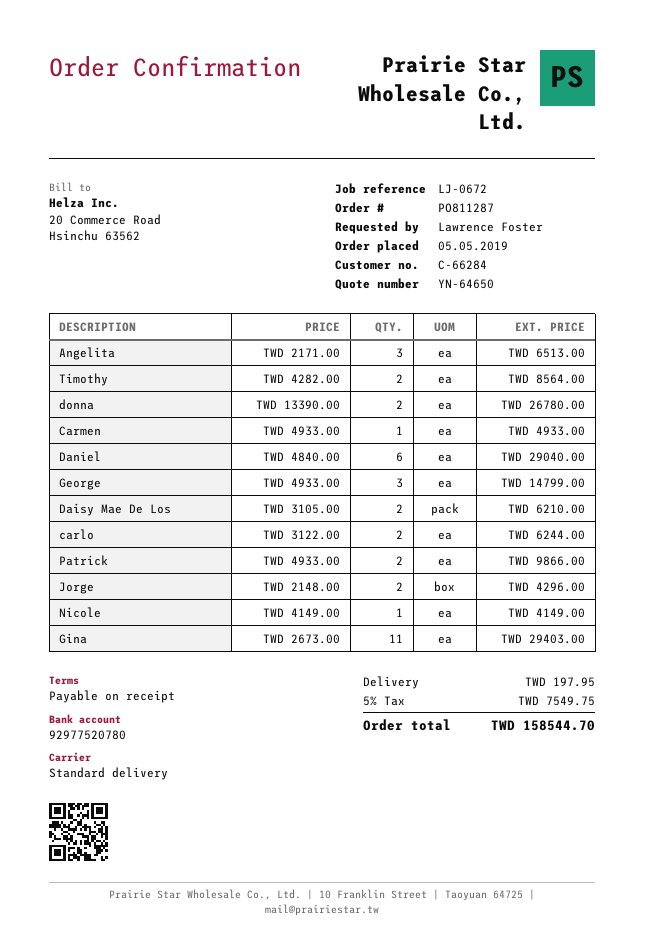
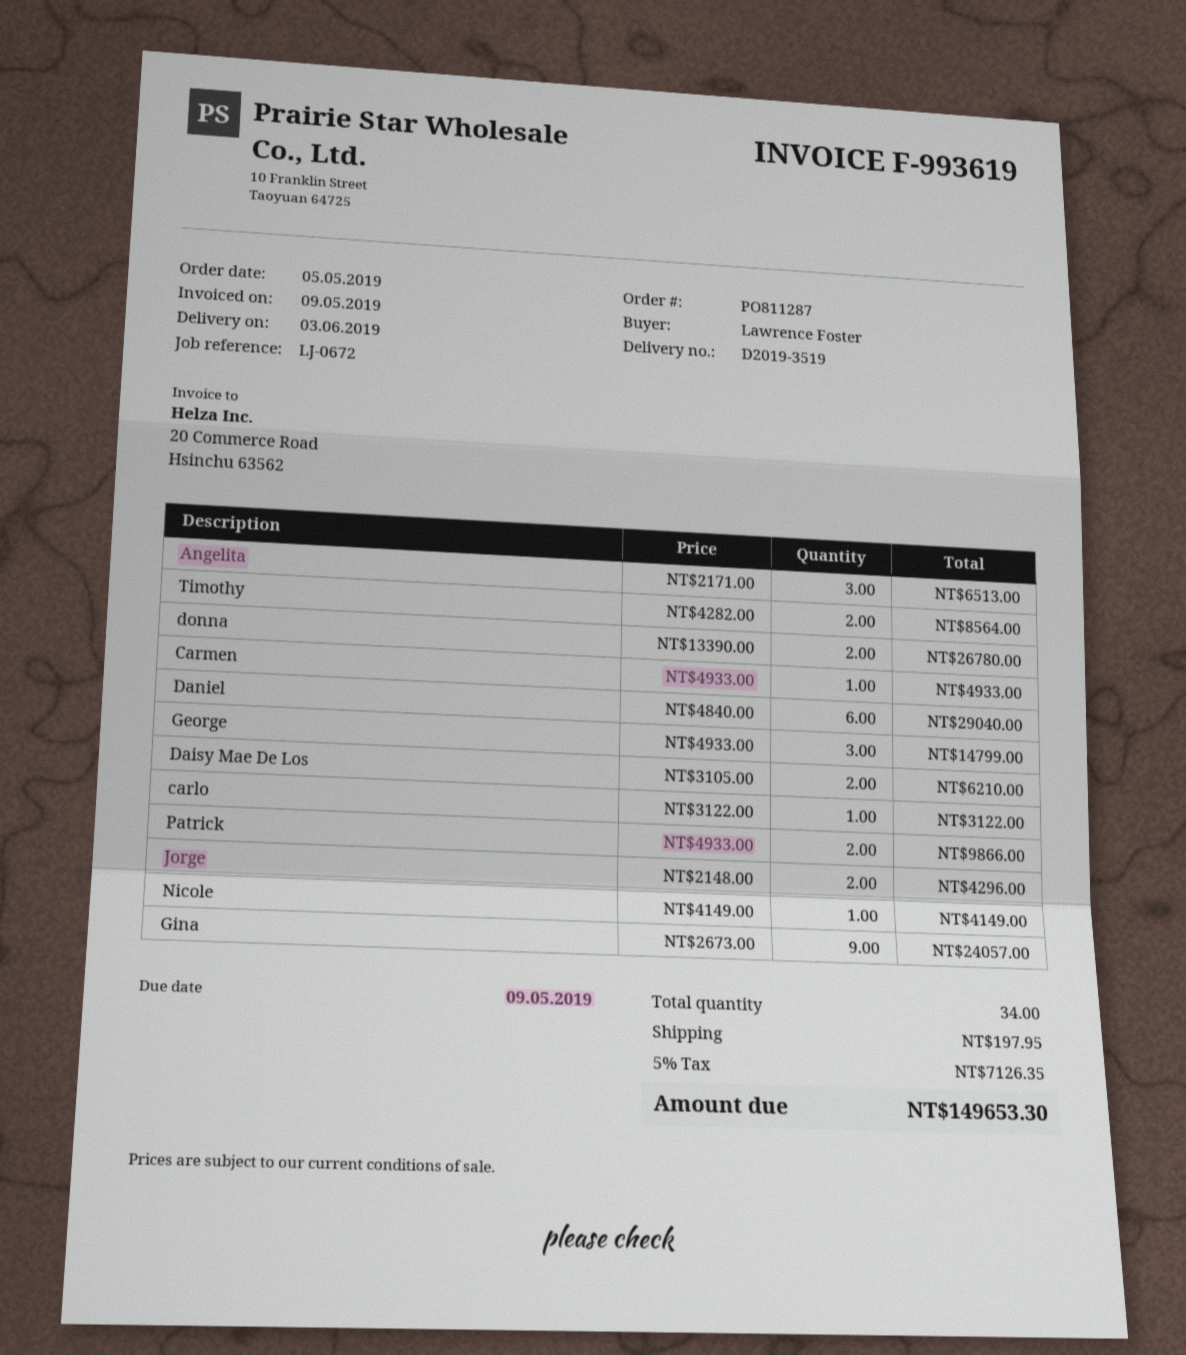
carlo: 2 x 3122.00 = 6244.00 -> 1 x 3122.00 = 3122.00
Gina: 11 x 2673.00 = 29403.00 -> 9 x 2673.00 = 24057.00
tax: 5% = 7549.75 -> 5% = 7126.35
total: 158544.70 -> 149653.30

